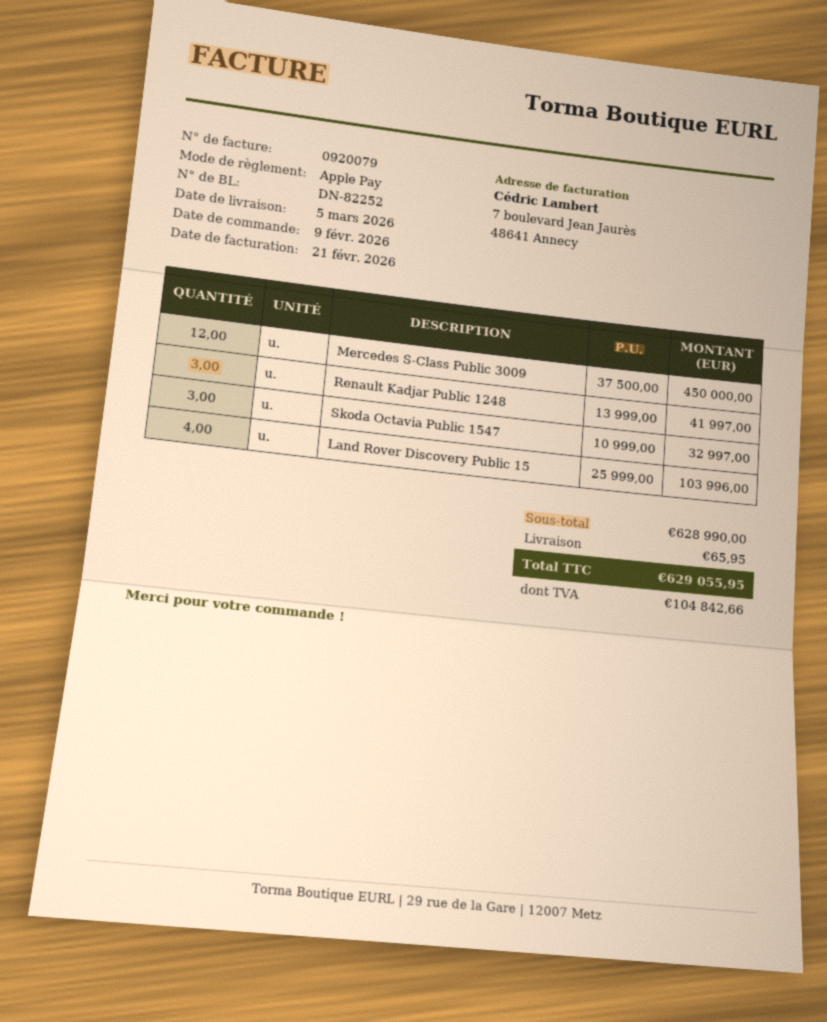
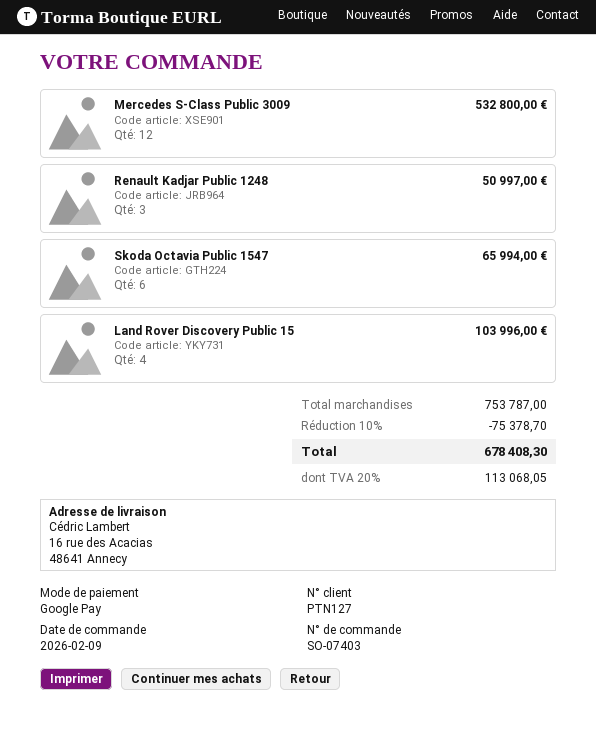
payment method: Apple Pay -> Google Pay
Mercedes S-Class Public 3009: 12 for 450000.00 -> 12 for 532800.00
Renault Kadjar Public 1248: 3 for 41997.00 -> 3 for 50997.00
Skoda Octavia Public 1547: 3 for 32997.00 -> 6 for 65994.00
subtotal: 628990.00 -> 753787.00
discount: none -> 10% = 75378.70
shipping: 65.95 -> none
tax: 104842.66 -> 113068.05
total: 629055.95 -> 678408.30

